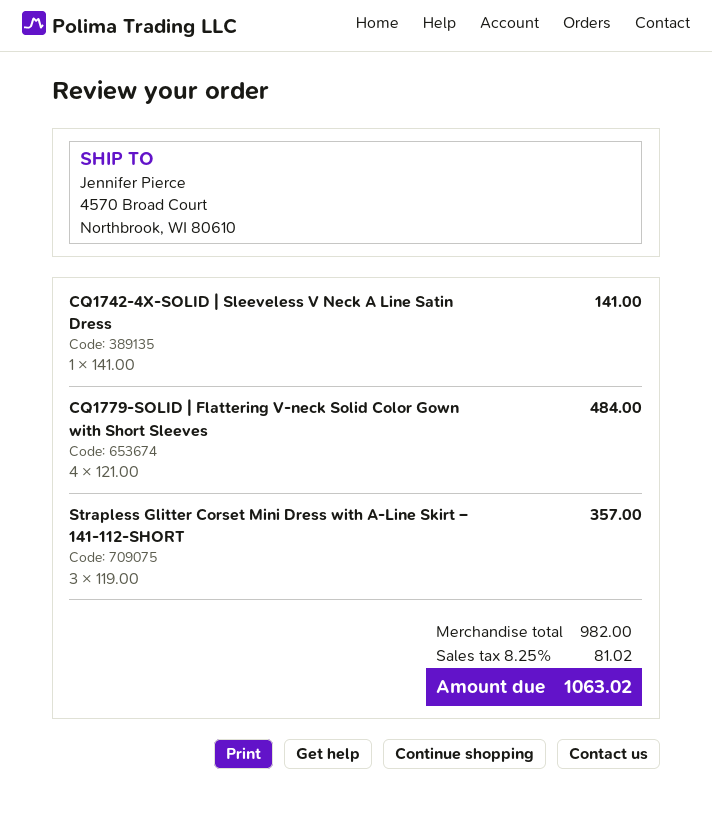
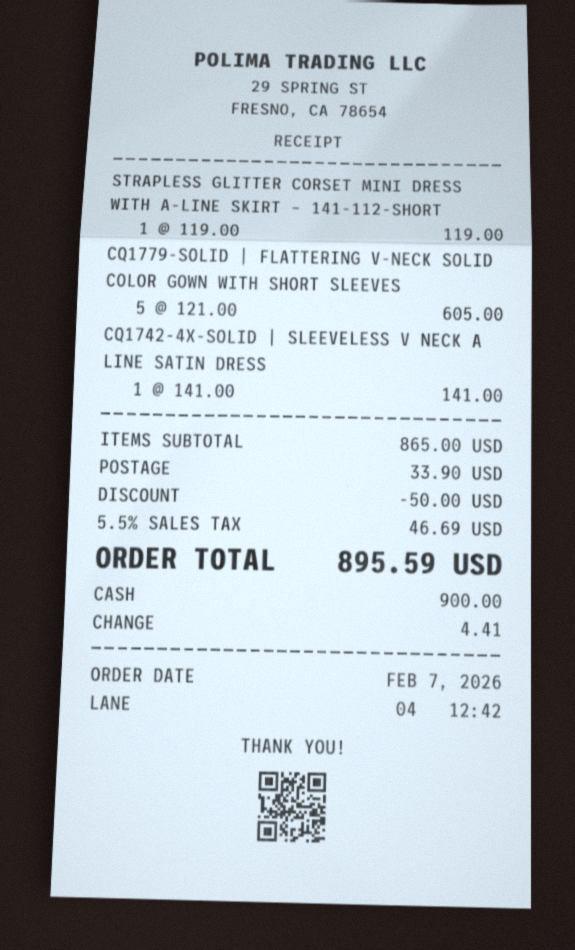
CQ1779-SOLID | Flattering V-neck Solid Color Gown with Short Sleeves: 4 x 121.00 = 484.00 -> 5 x 121.00 = 605.00
Strapless Glitter Corset Mini Dress with A-Line Skirt – 141-112-SHORT: 3 x 119.00 = 357.00 -> 1 x 119.00 = 119.00
subtotal: 982.00 -> 865.00
discount: none -> 50.00
shipping: none -> 33.90
tax: 8.25% = 81.02 -> 5.5% = 46.69
total: 1063.02 -> 895.59

